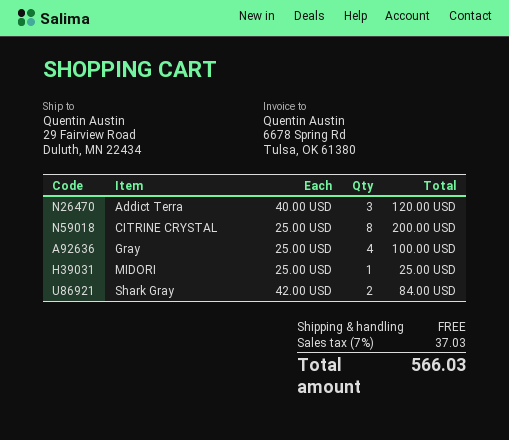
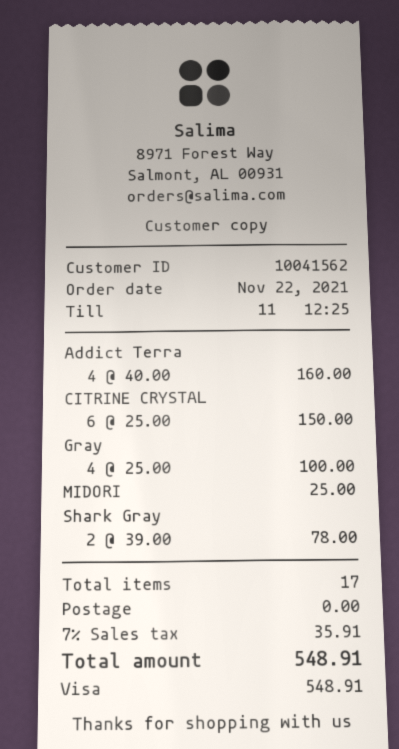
Addict Terra: 3 x 40.00 = 120.00 -> 4 x 40.00 = 160.00
CITRINE CRYSTAL: 8 x 25.00 = 200.00 -> 6 x 25.00 = 150.00
Shark Gray: 2 x 42.00 = 84.00 -> 2 x 39.00 = 78.00
tax: 7% = 37.03 -> 7% = 35.91
total: 566.03 -> 548.91

